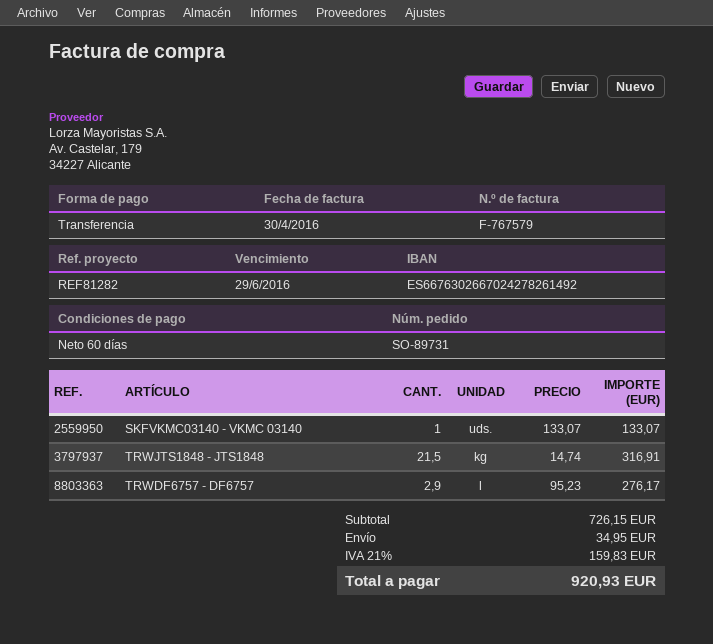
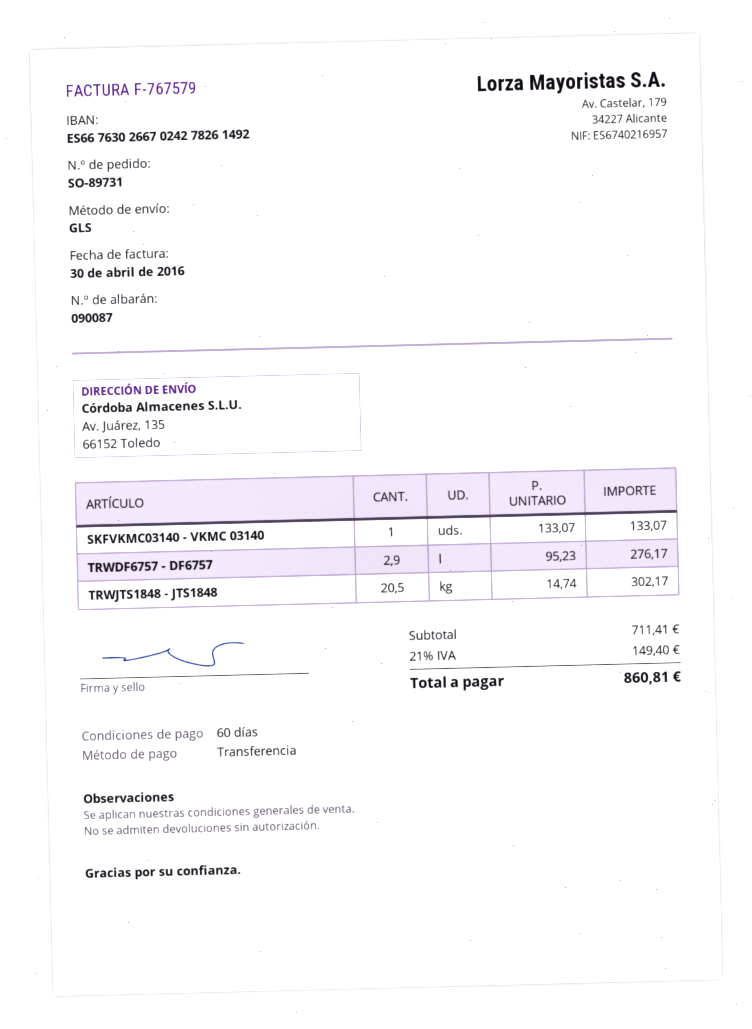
TRWJTS1848 - JTS1848: 21.5 x 14.74 = 316.91 -> 20.5 x 14.74 = 302.17
subtotal: 726.15 -> 711.41
shipping: 34.95 -> none
tax: 21% = 159.83 -> 21% = 149.40
total: 920.93 -> 860.81

